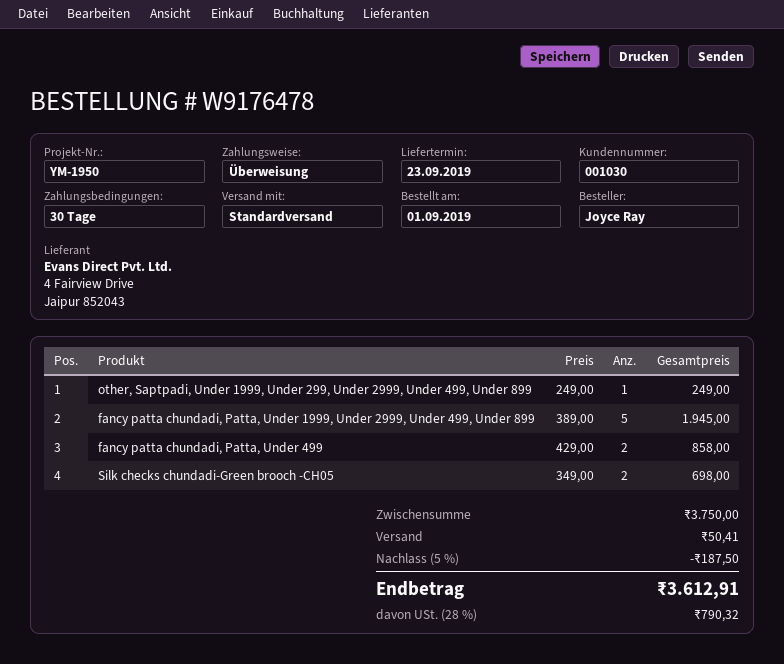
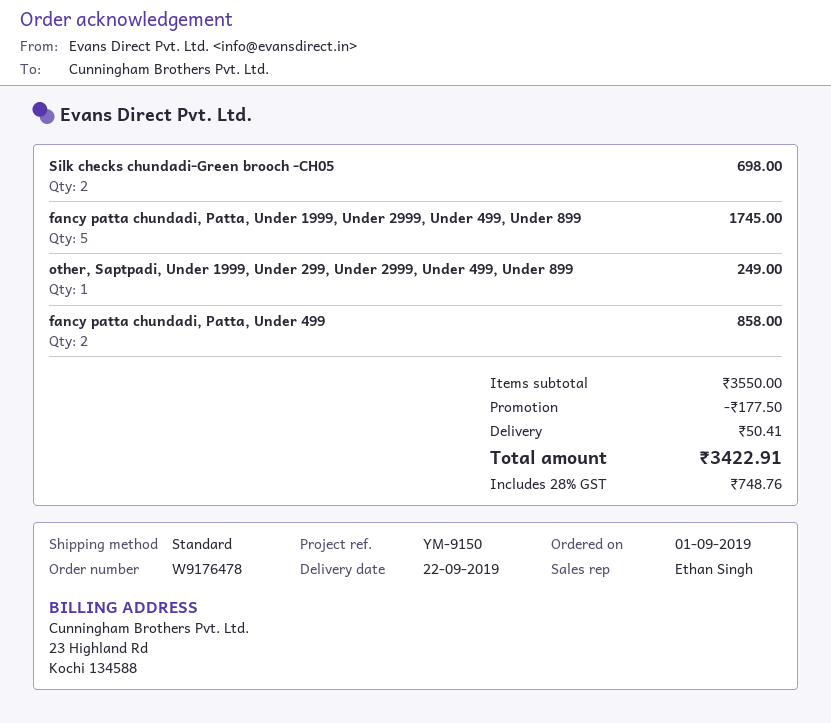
delivery date: 2019-09-23 -> 2019-09-22
reference: YM-1950 -> YM-9150
fancy patta chundadi, Patta, Under 1999, Under 2999, Under 499, Under 899: 5 for 1945.00 -> 5 for 1745.00
subtotal: 3750.00 -> 3550.00
discount: 187.50 -> 177.50
tax: 28% = 790.32 -> 28% = 748.76
total: 3612.91 -> 3422.91

